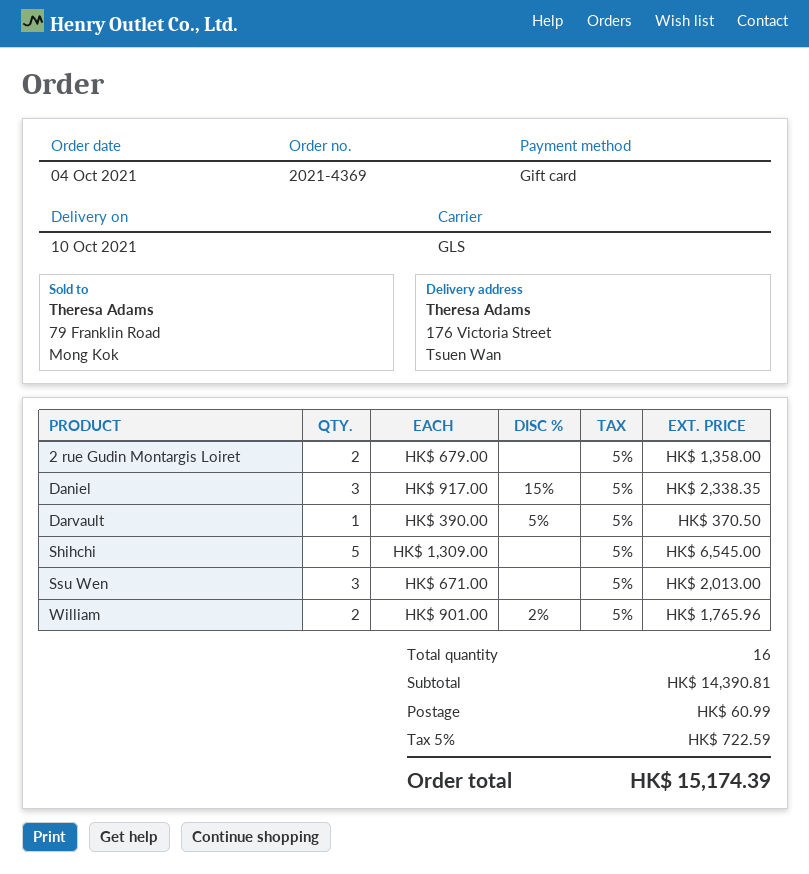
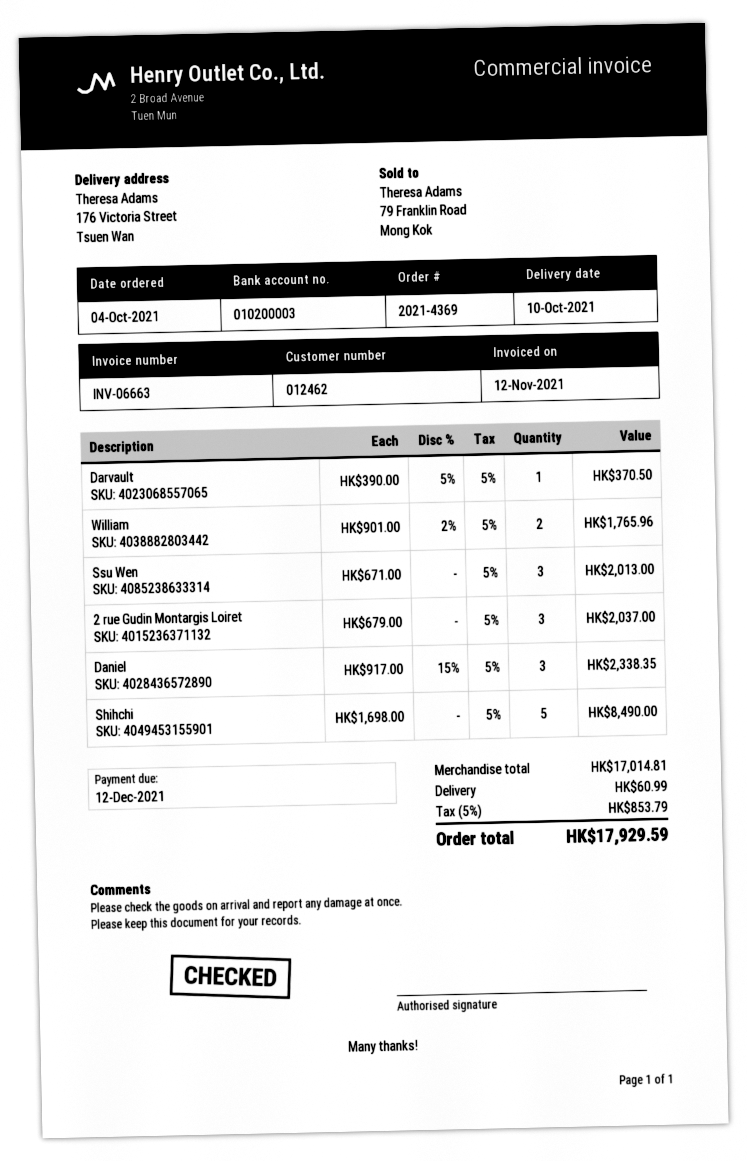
2 rue Gudin Montargis Loiret: 2 x 679.00 = 1358.00 -> 3 x 679.00 = 2037.00
Shihchi: 5 x 1309.00 = 6545.00 -> 5 x 1698.00 = 8490.00
subtotal: 14390.81 -> 17014.81
tax: 5% = 722.59 -> 5% = 853.79
total: 15174.39 -> 17929.59

